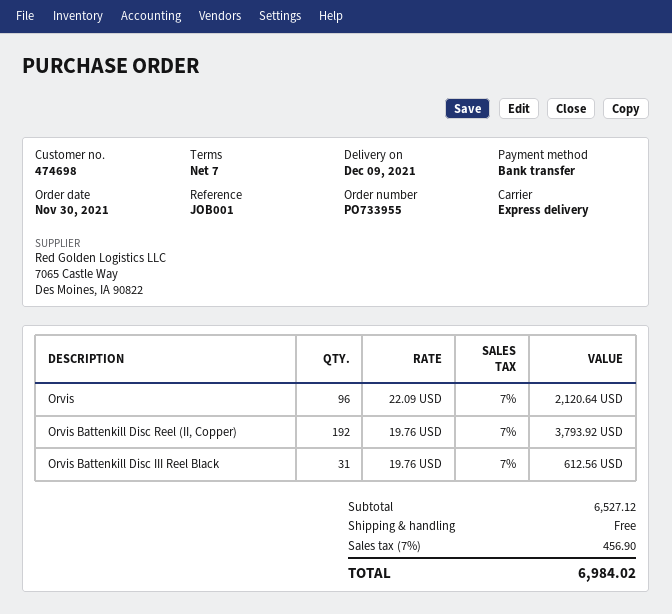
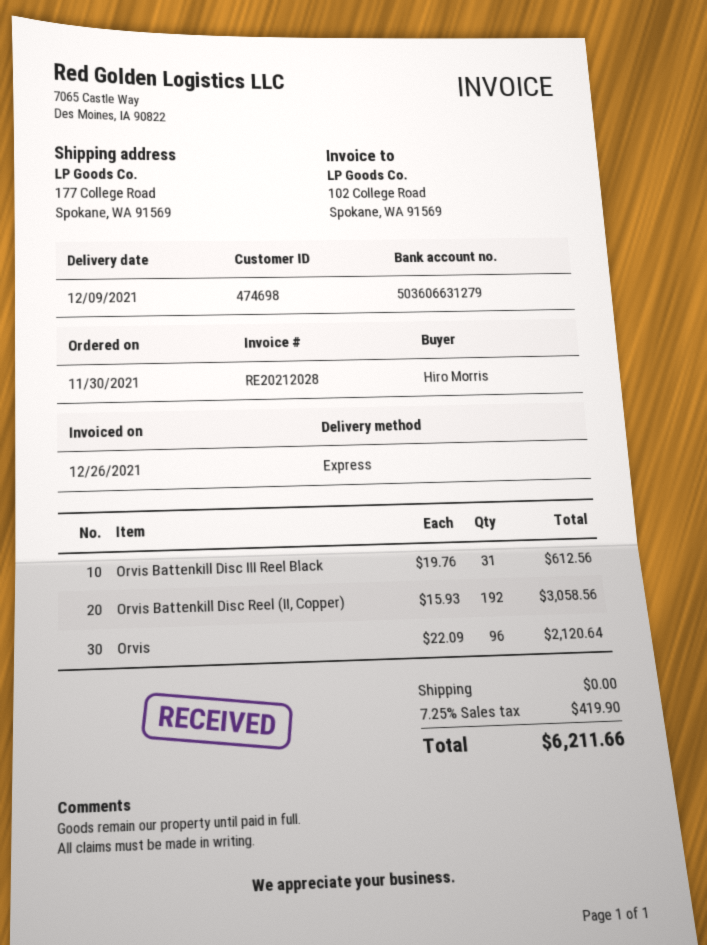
Orvis Battenkill Disc Reel (II, Copper): 192 x 19.76 = 3793.92 -> 192 x 15.93 = 3058.56
tax: 7% = 456.90 -> 7.25% = 419.90
total: 6984.02 -> 6211.66

